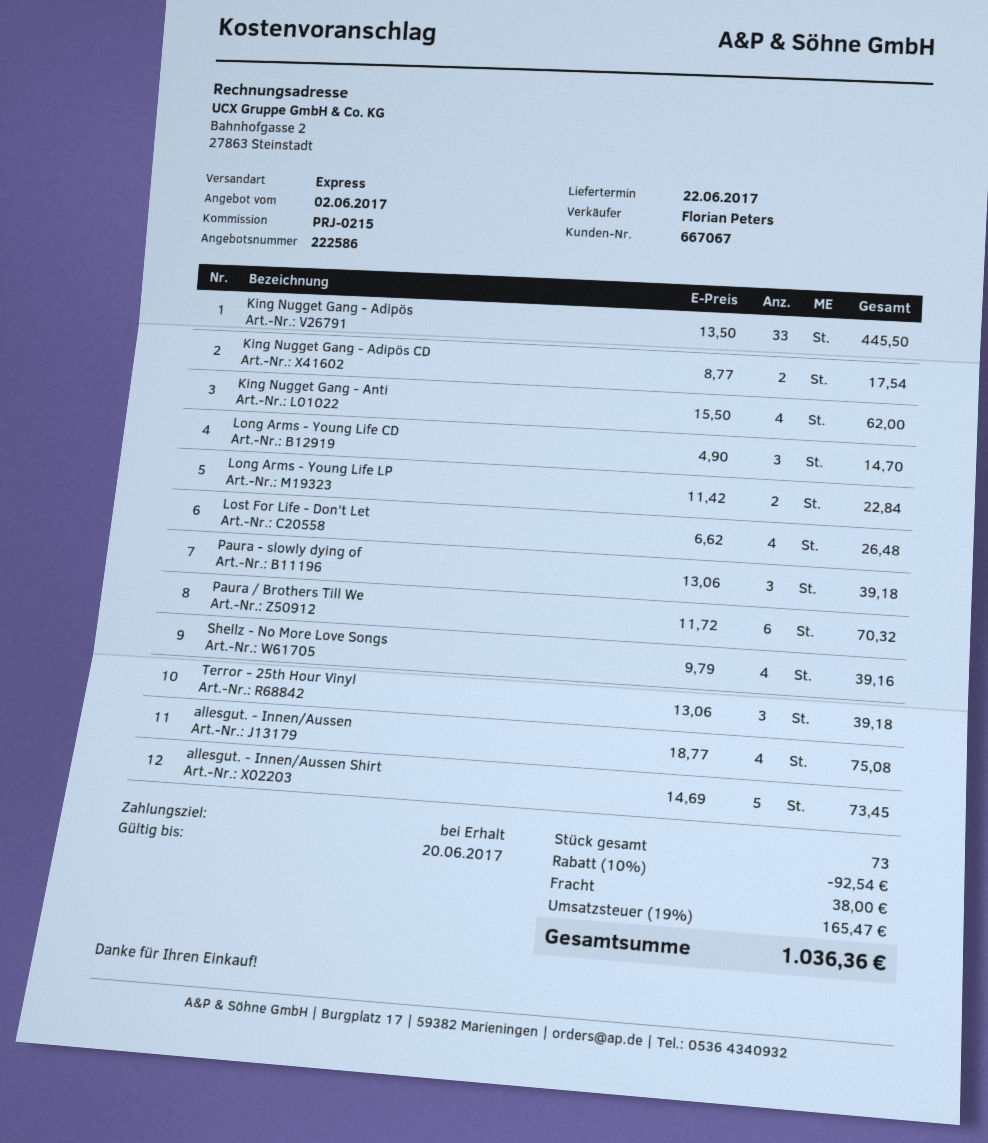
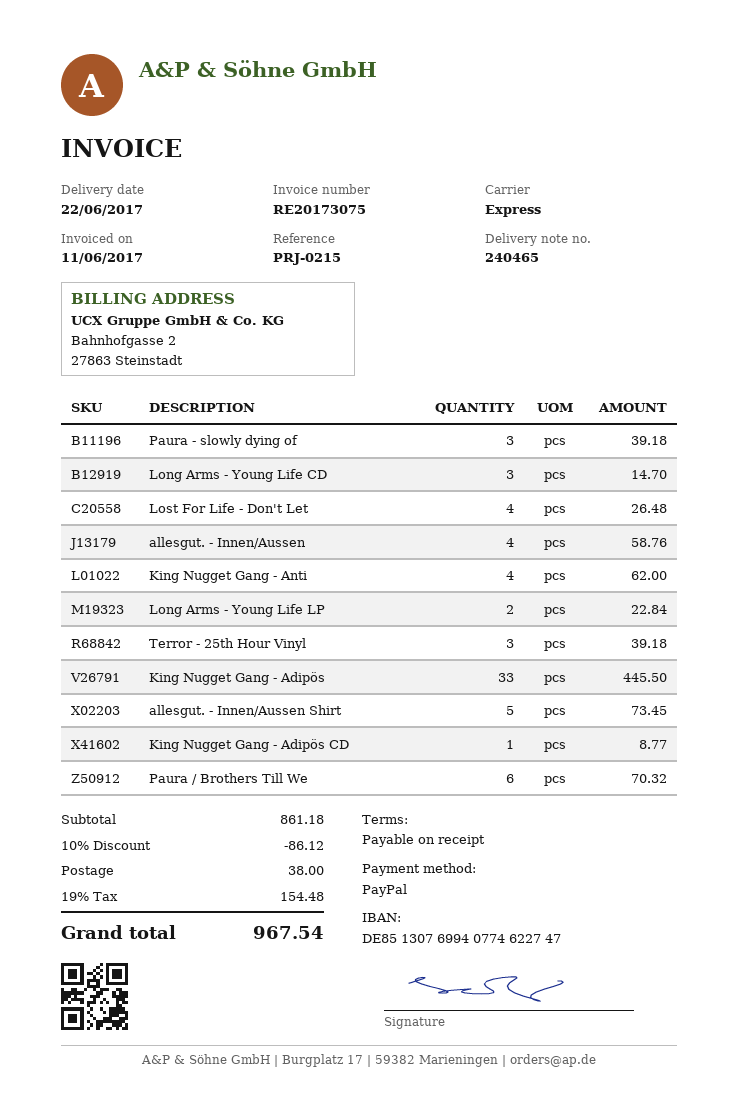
King Nugget Gang - Adipös CD: 2 for 17.54 -> 1 for 8.77
Shellz - No More Love Songs: 4 for 39.16 -> none
allesgut. - Innen/Aussen: 4 for 75.08 -> 4 for 58.76
discount: 10% = 92.54 -> 10% = 86.12
tax: 19% = 165.47 -> 19% = 154.48
total: 1036.36 -> 967.54

